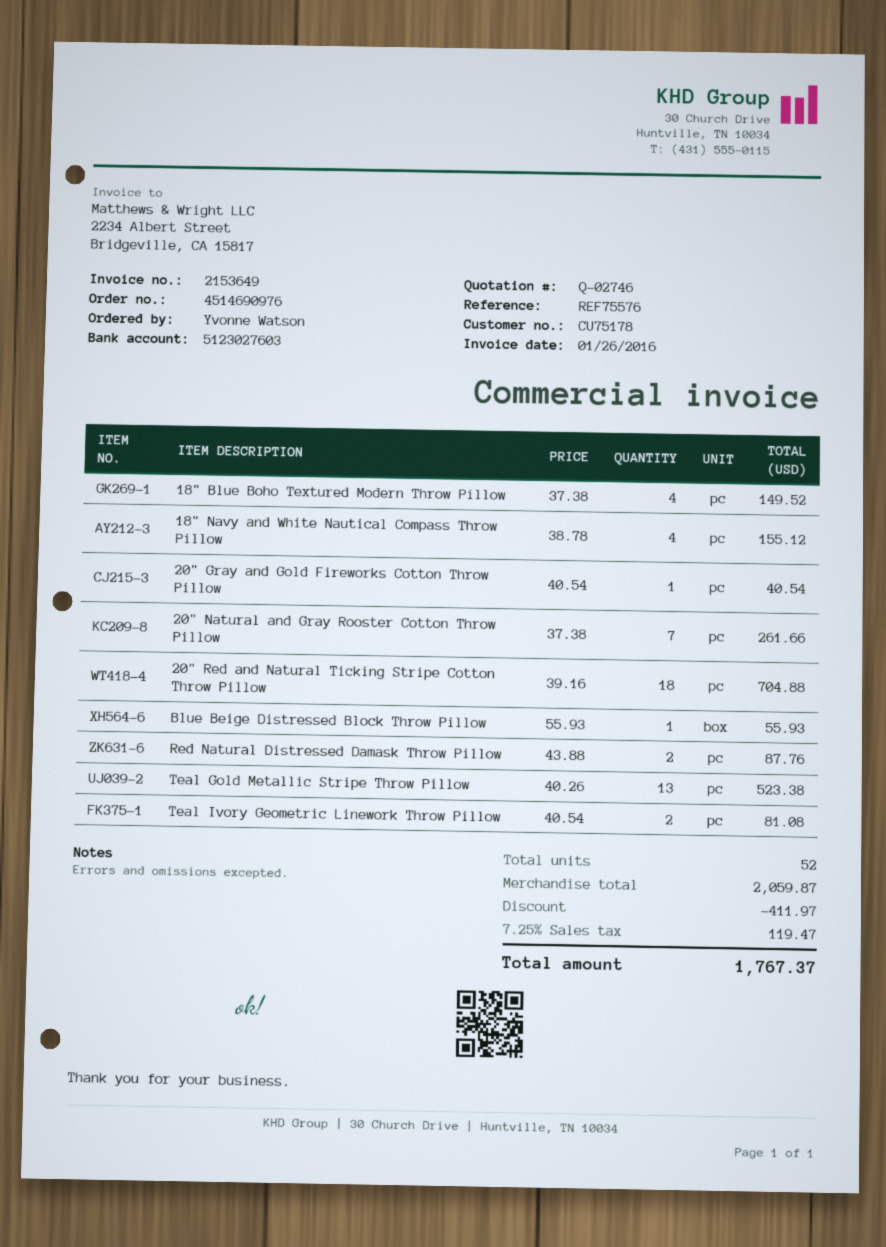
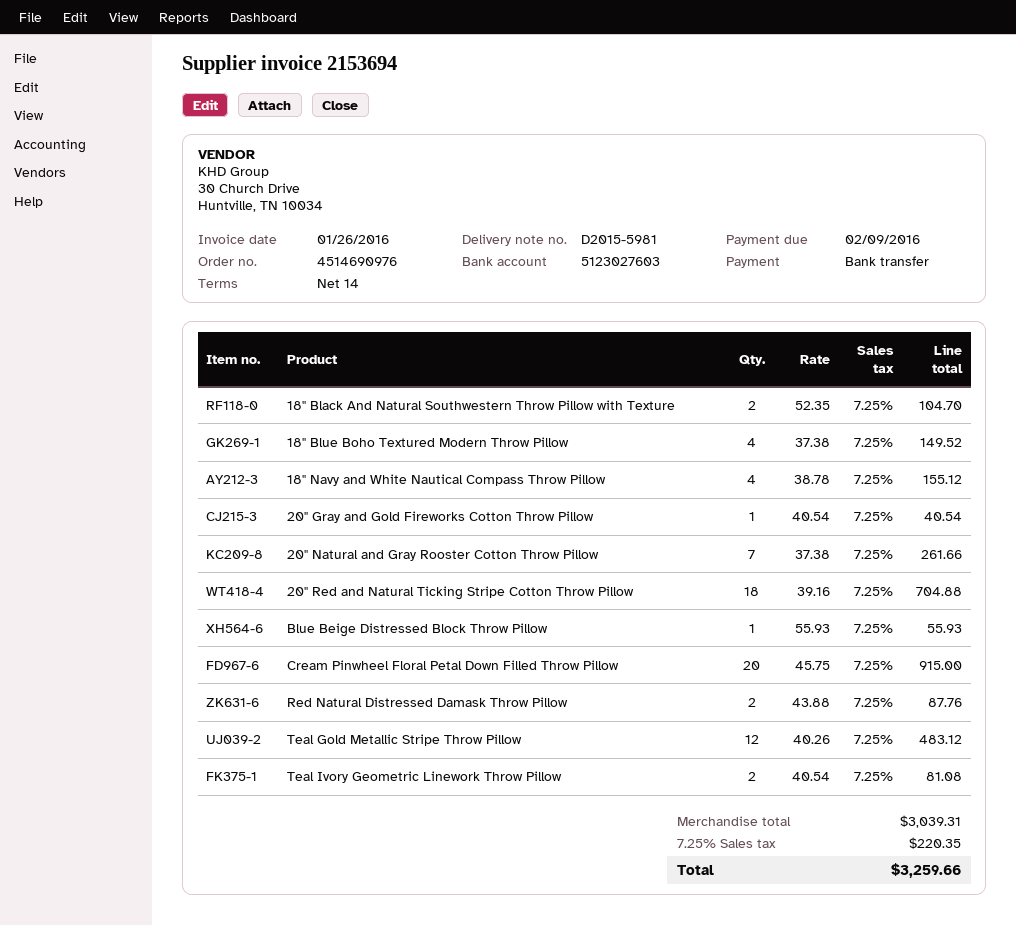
invoice number: 2153649 -> 2153694
Teal Gold Metallic Stripe Throw Pillow: 13 x 40.26 = 523.38 -> 12 x 40.26 = 483.12
18" Black And Natural Southwestern Throw Pillow with Texture: none -> 2 x 52.35 = 104.70
Cream Pinwheel Floral Petal Down Filled Throw Pillow: none -> 20 x 45.75 = 915.00
subtotal: 2059.87 -> 3039.31
discount: 411.97 -> none
tax: 7.25% = 119.47 -> 7.25% = 220.35
total: 1767.37 -> 3259.66

